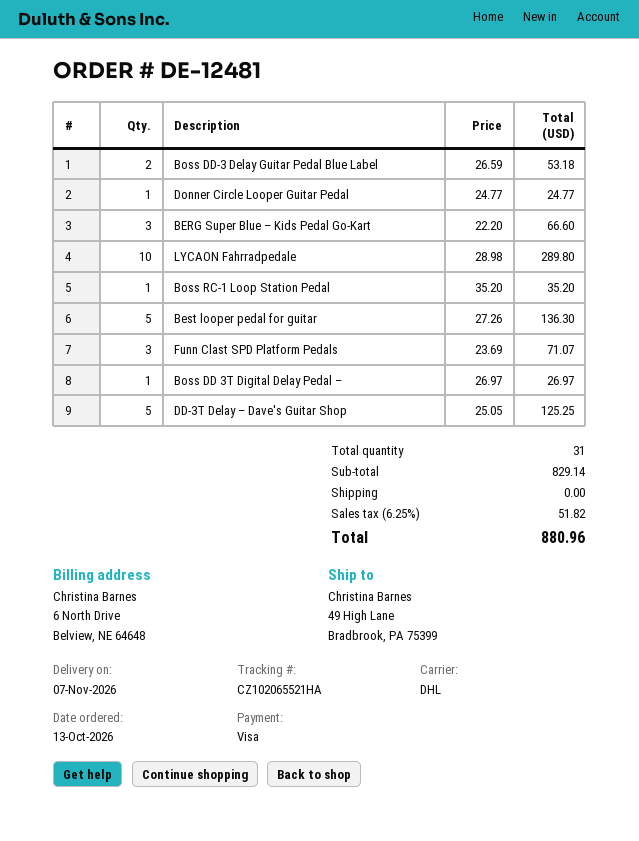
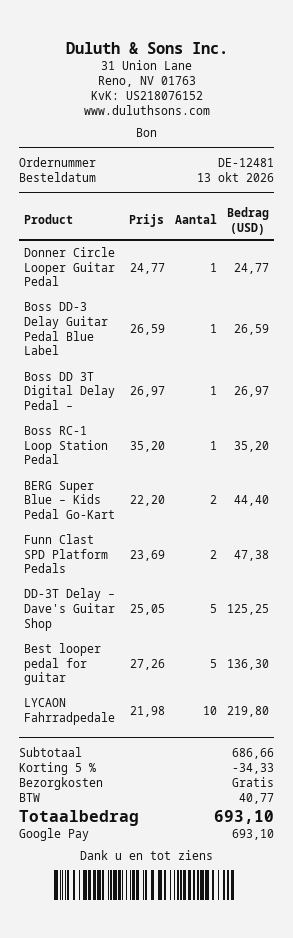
payment method: Visa -> Google Pay
Boss DD-3 Delay Guitar Pedal Blue Label: 2 x 26.59 = 53.18 -> 1 x 26.59 = 26.59
BERG Super Blue – Kids Pedal Go-Kart: 3 x 22.20 = 66.60 -> 2 x 22.20 = 44.40
LYCAON Fahrradpedale: 10 x 28.98 = 289.80 -> 10 x 21.98 = 219.80
Funn Clast SPD Platform Pedals: 3 x 23.69 = 71.07 -> 2 x 23.69 = 47.38
subtotal: 829.14 -> 686.66
discount: none -> 5% = 34.33
tax: 51.82 -> 40.77
total: 880.96 -> 693.10

